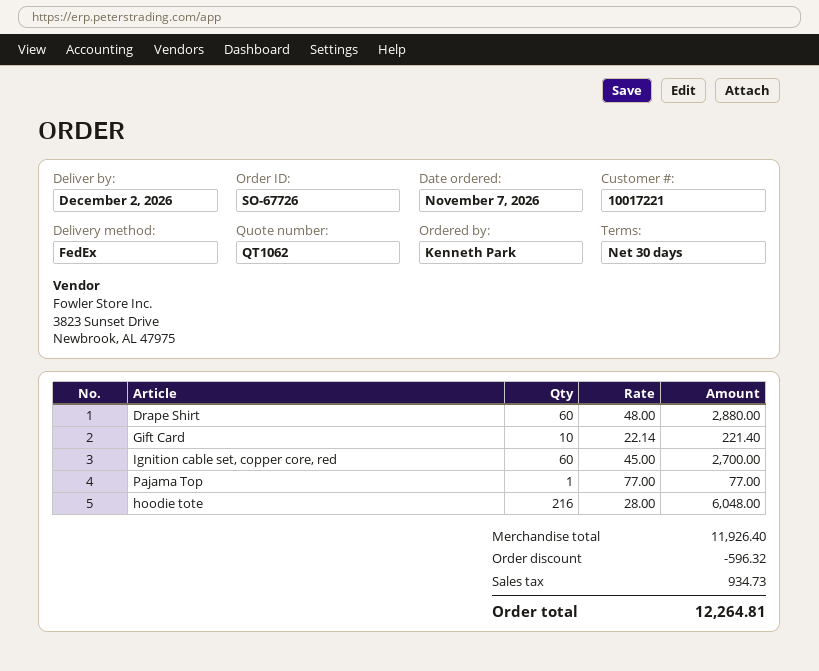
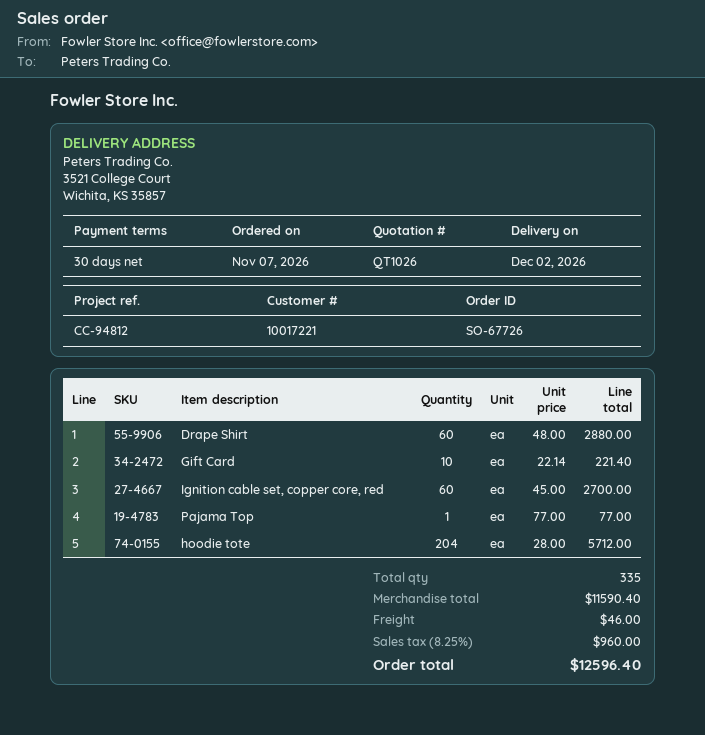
quote number: QT1062 -> QT1026
hoodie tote: 216 x 28.00 = 6048.00 -> 204 x 28.00 = 5712.00
subtotal: 11926.40 -> 11590.40
discount: 596.32 -> none
shipping: none -> 46.00
tax: 934.73 -> 960.00
total: 12264.81 -> 12596.40

